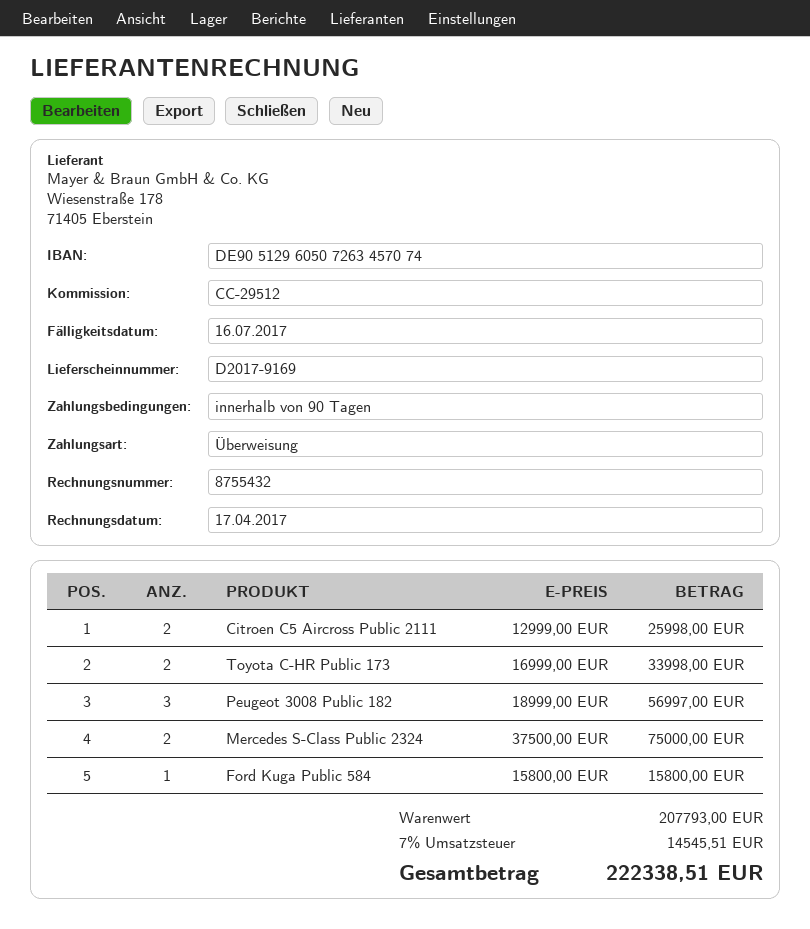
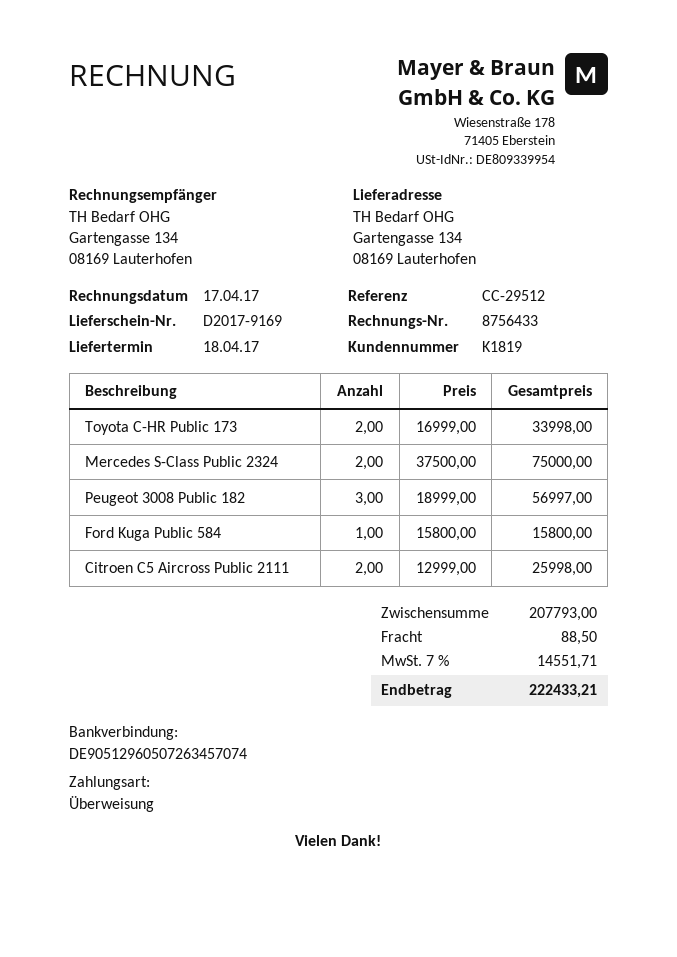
invoice number: 8755432 -> 8756433
shipping: none -> 88.50
tax: 7% = 14545.51 -> 7% = 14551.71
total: 222338.51 -> 222433.21

